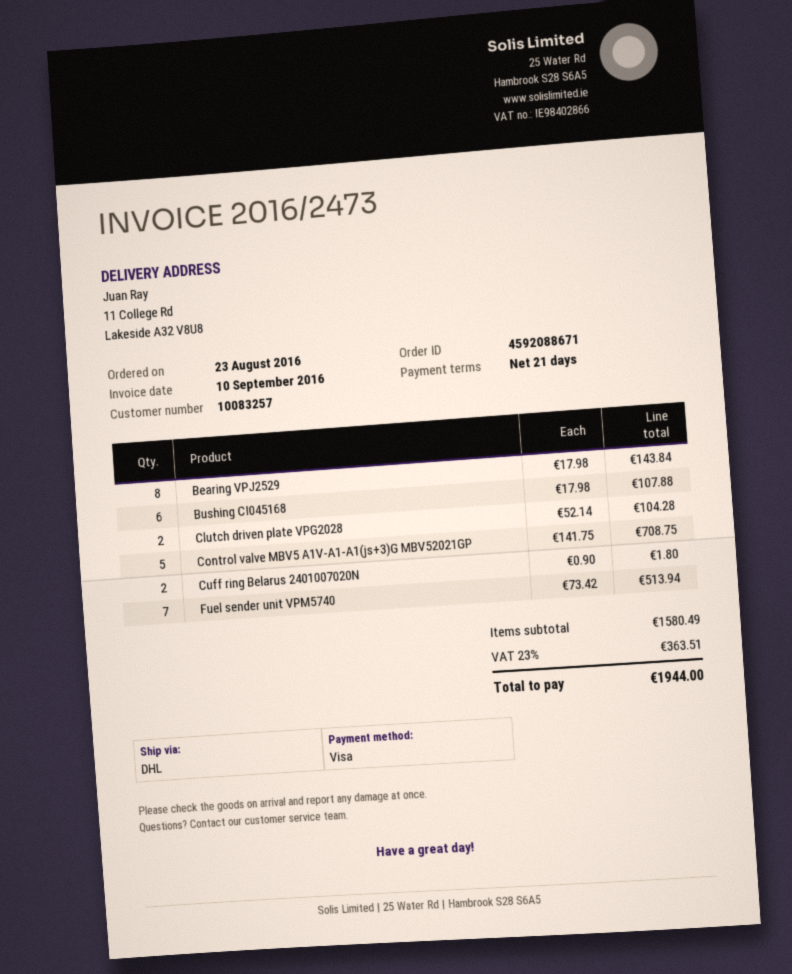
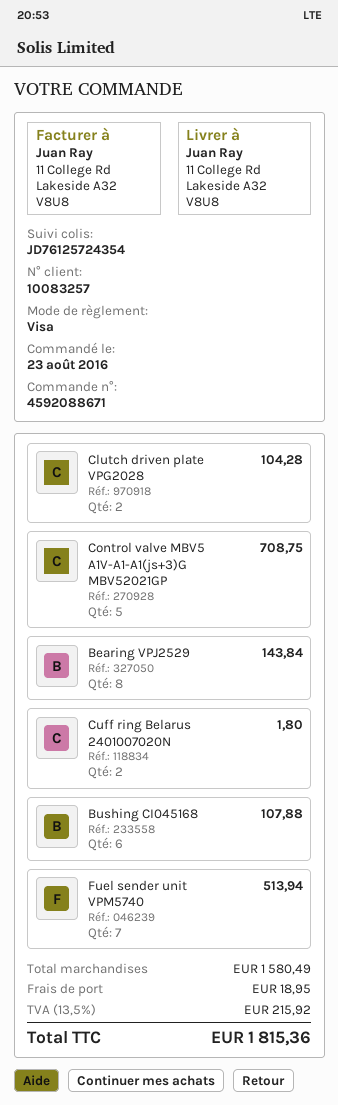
shipping: none -> 18.95
tax: 23% = 363.51 -> 13.5% = 215.92
total: 1944.00 -> 1815.36

